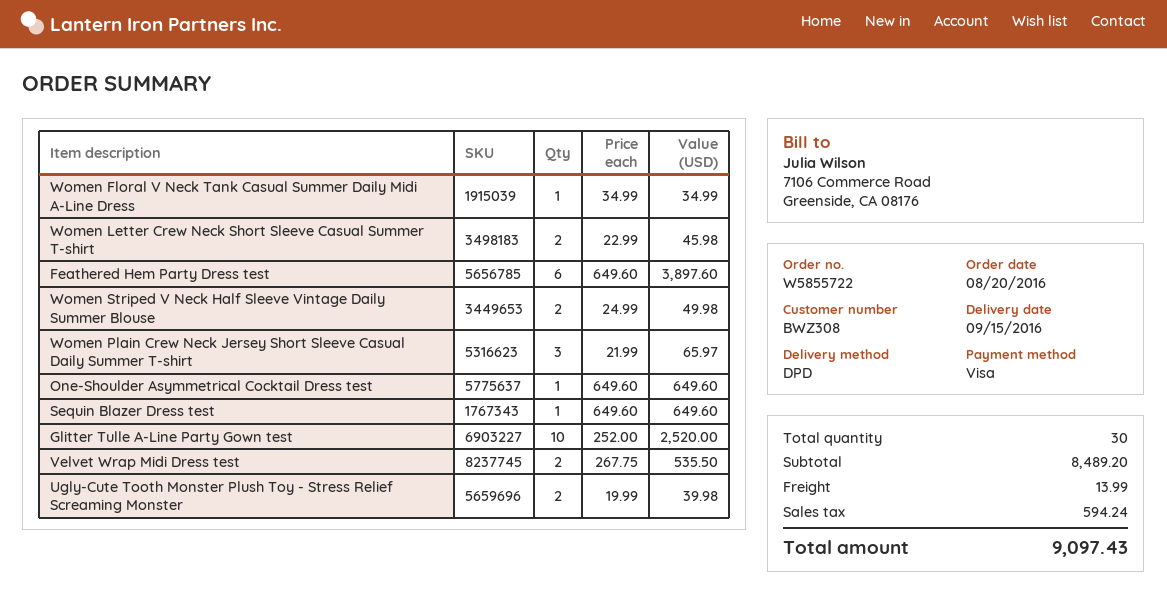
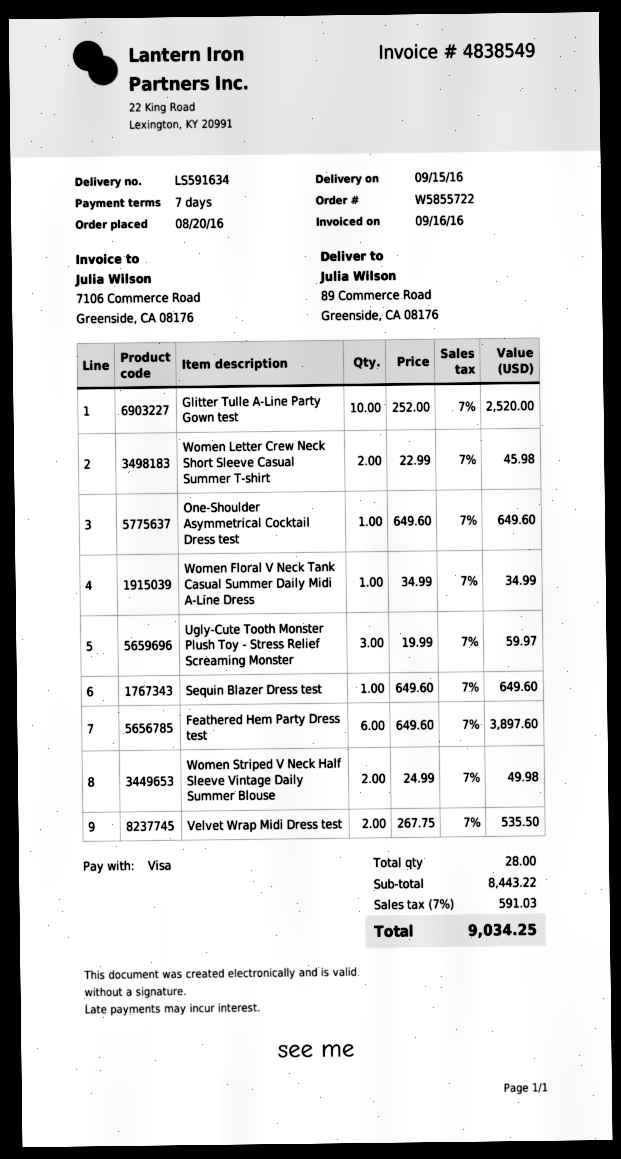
Women Plain Crew Neck Jersey Short Sleeve Casual Daily Summer T-shirt: 3 x 21.99 = 65.97 -> none
Ugly-Cute Tooth Monster Plush Toy - Stress Relief Screaming Monster: 2 x 19.99 = 39.98 -> 3 x 19.99 = 59.97
total quantity: 30 -> 28
subtotal: 8489.20 -> 8443.22
shipping: 13.99 -> none
tax: 594.24 -> 591.03
total: 9097.43 -> 9034.25

